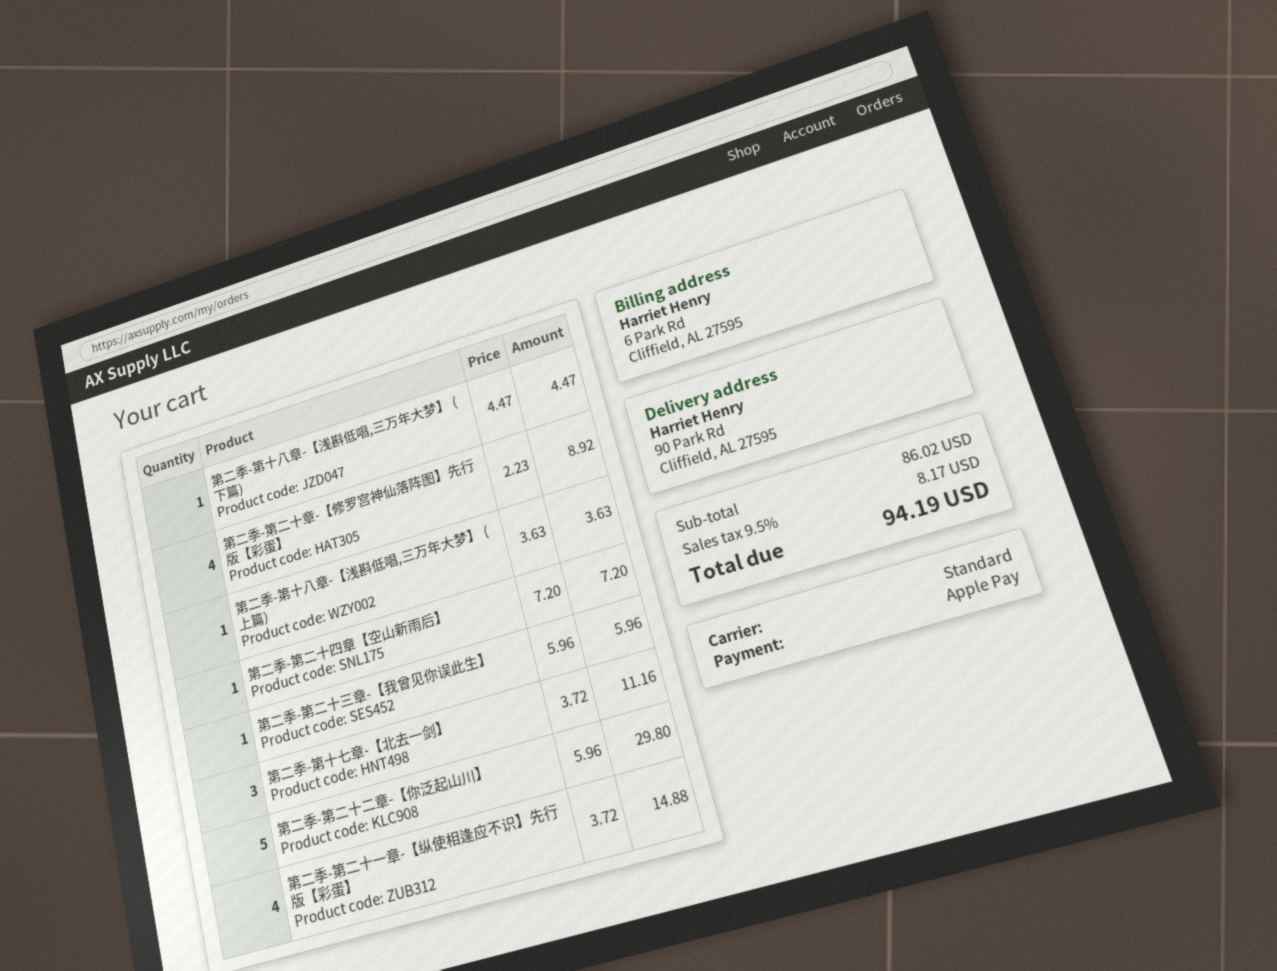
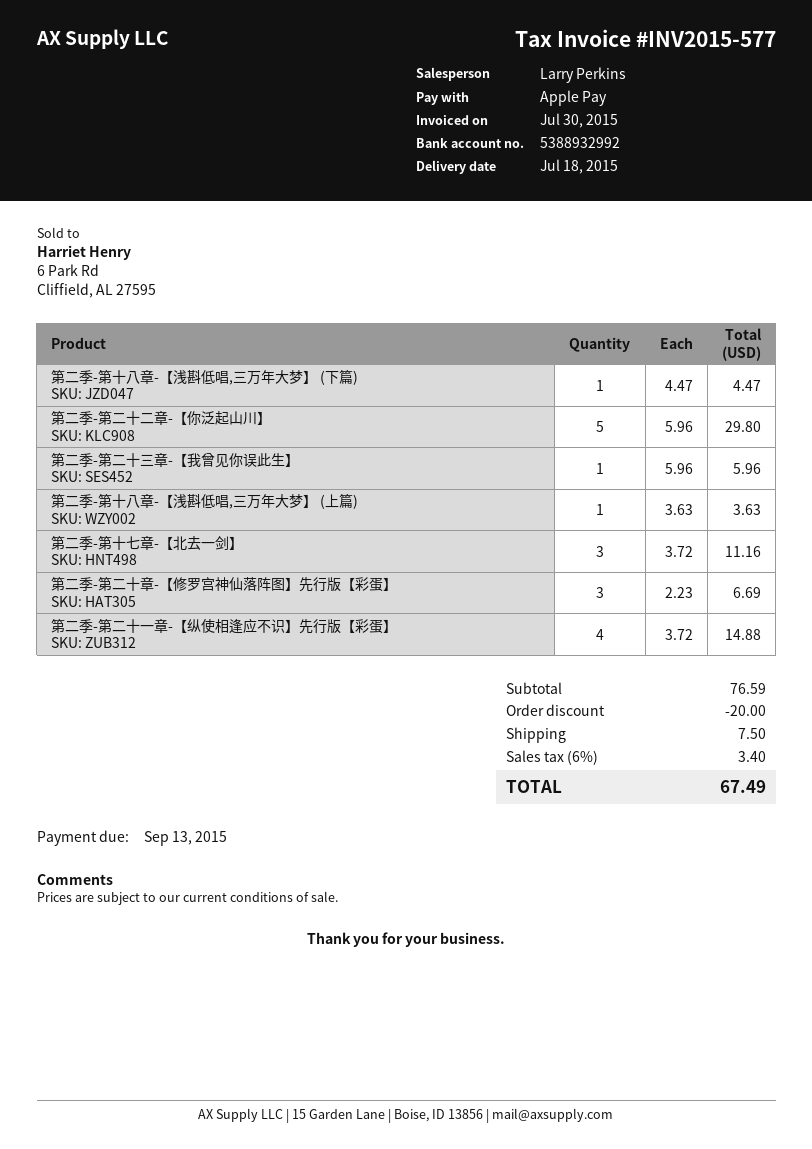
第二季-第二十章-【修罗宫神仙落阵图】先行版【彩蛋】: 4 x 2.23 = 8.92 -> 3 x 2.23 = 6.69
第二季-第二十四章【空山新雨后】: 1 x 7.20 = 7.20 -> none
subtotal: 86.02 -> 76.59
discount: none -> 20.00
shipping: none -> 7.50
tax: 9.5% = 8.17 -> 6% = 3.40
total: 94.19 -> 67.49

